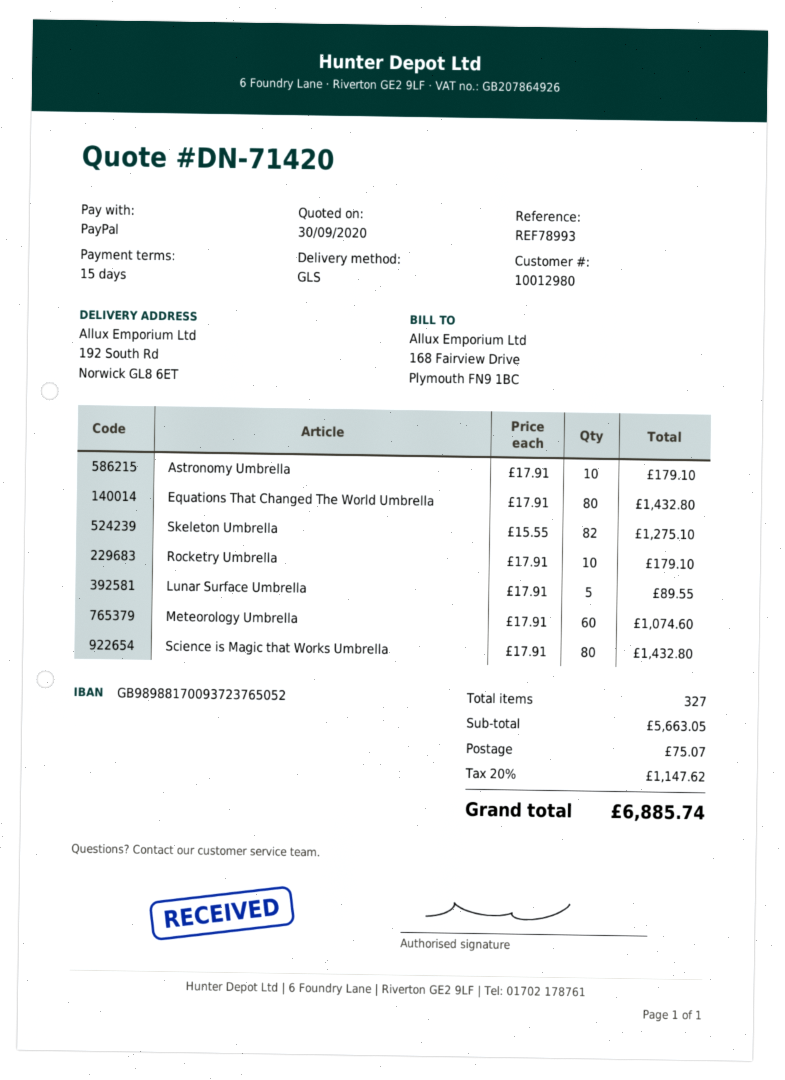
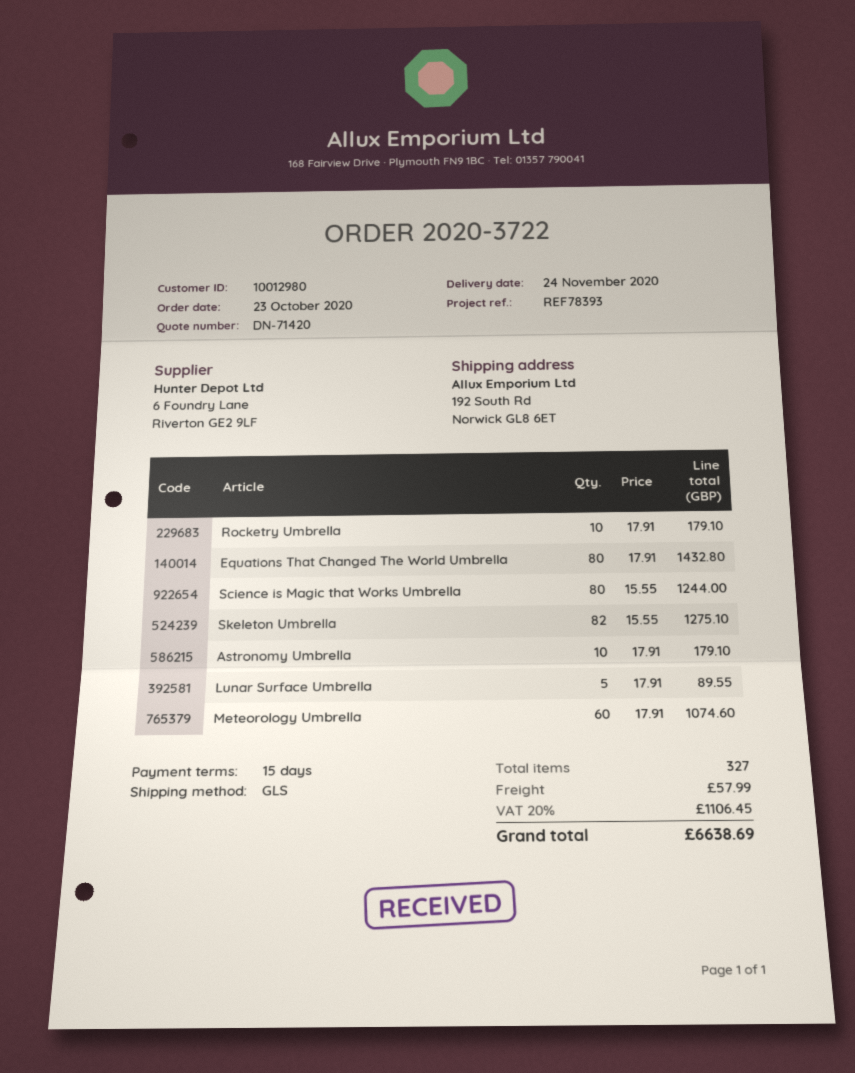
reference: REF78993 -> REF78393
Science is Magic that Works Umbrella: 80 x 17.91 = 1432.80 -> 80 x 15.55 = 1244.00
shipping: 75.07 -> 57.99
tax: 20% = 1147.62 -> 20% = 1106.45
total: 6885.74 -> 6638.69

